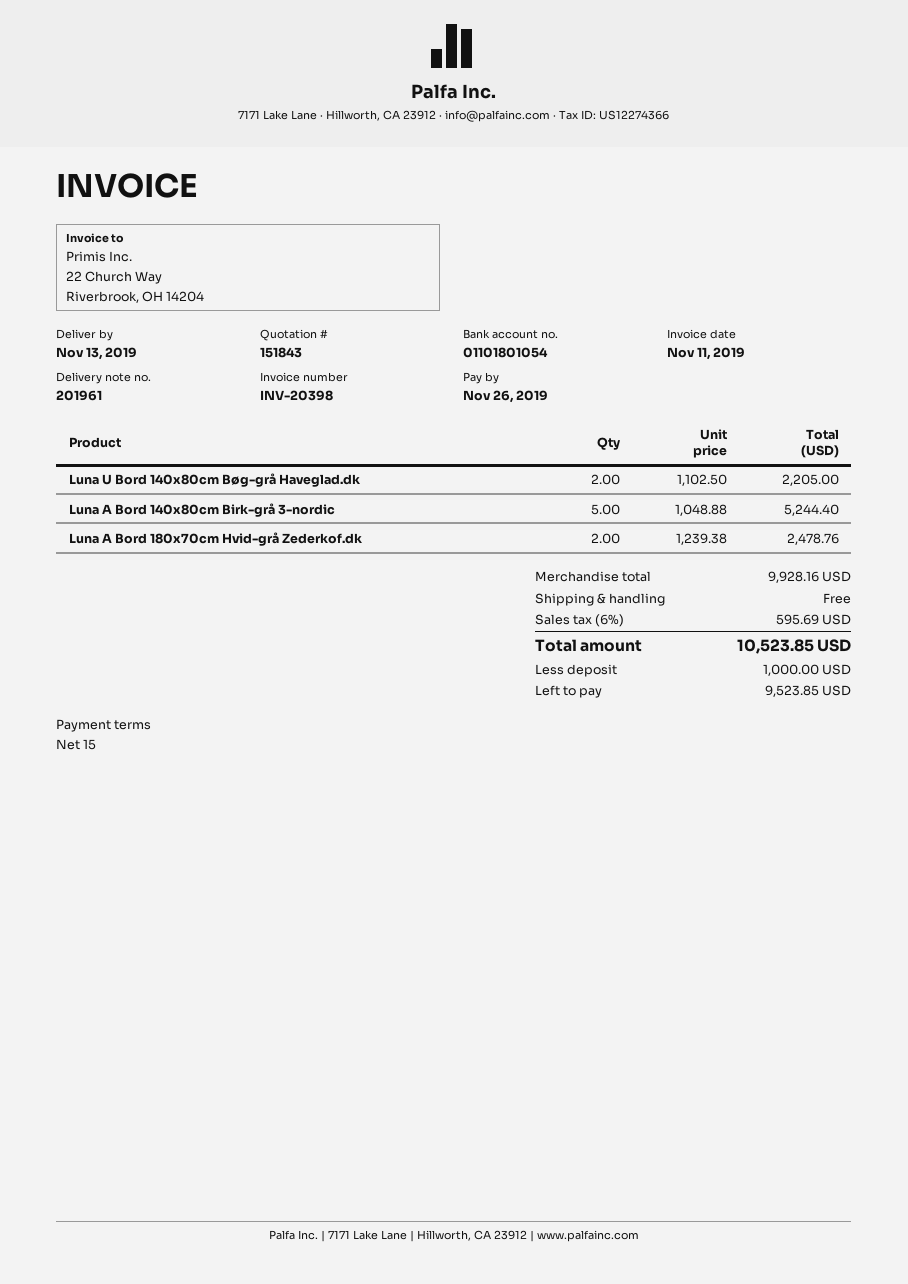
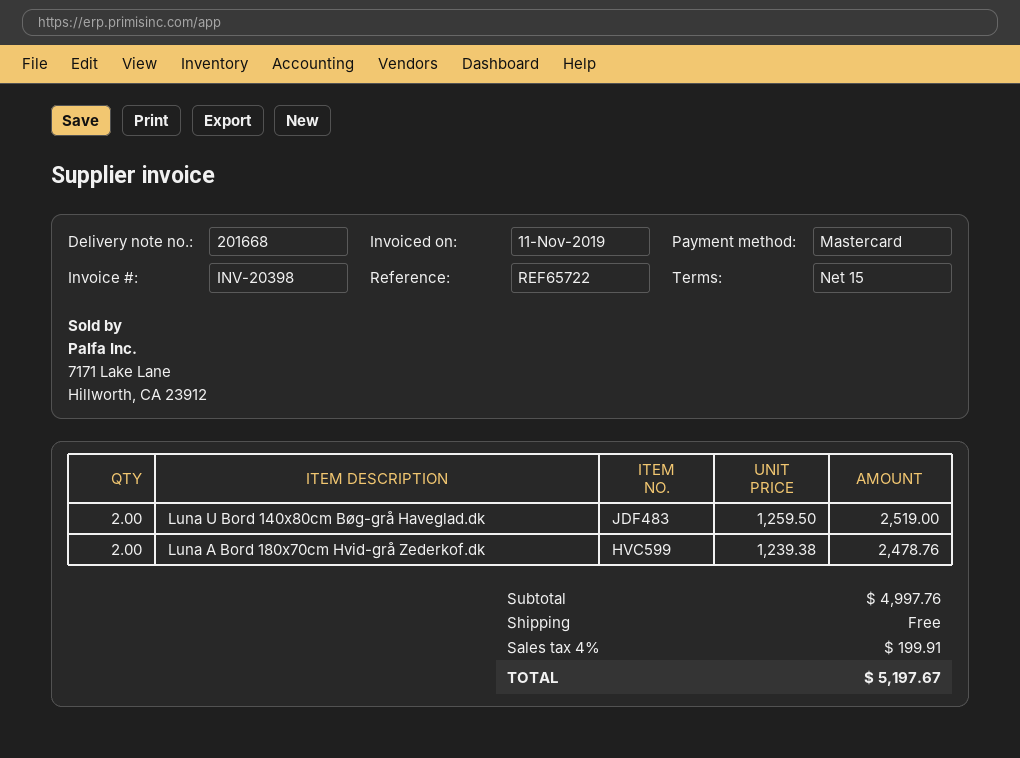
delivery note number: 201961 -> 201668
Luna U Bord 140x80cm Bøg-grå Haveglad.dk: 2 x 1102.50 = 2205.00 -> 2 x 1259.50 = 2519.00
Luna A Bord 140x80cm Birk-grå 3-nordic: 5 x 1048.88 = 5244.40 -> none
subtotal: 9928.16 -> 4997.76
tax: 6% = 595.69 -> 4% = 199.91
total: 10523.85 -> 5197.67

